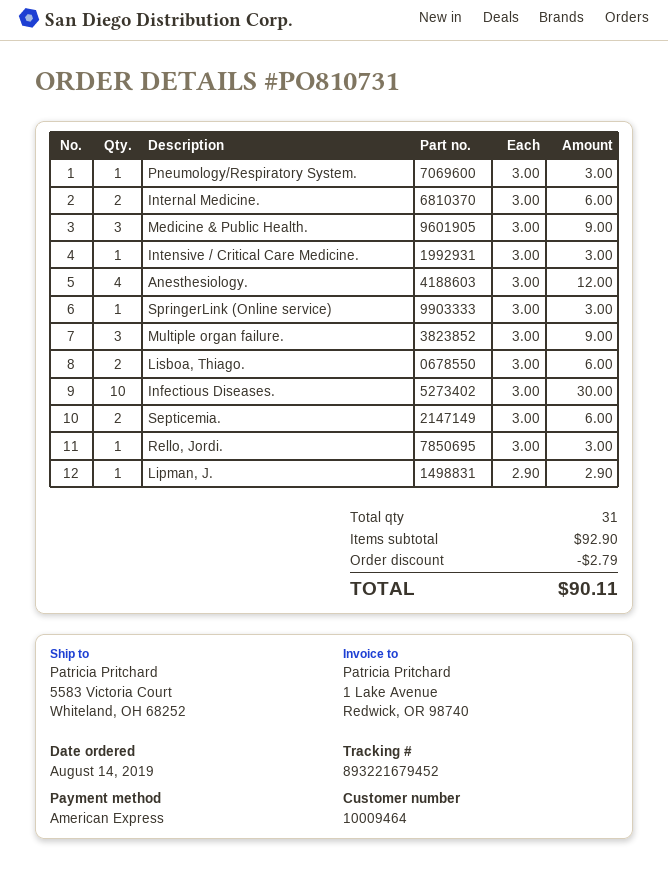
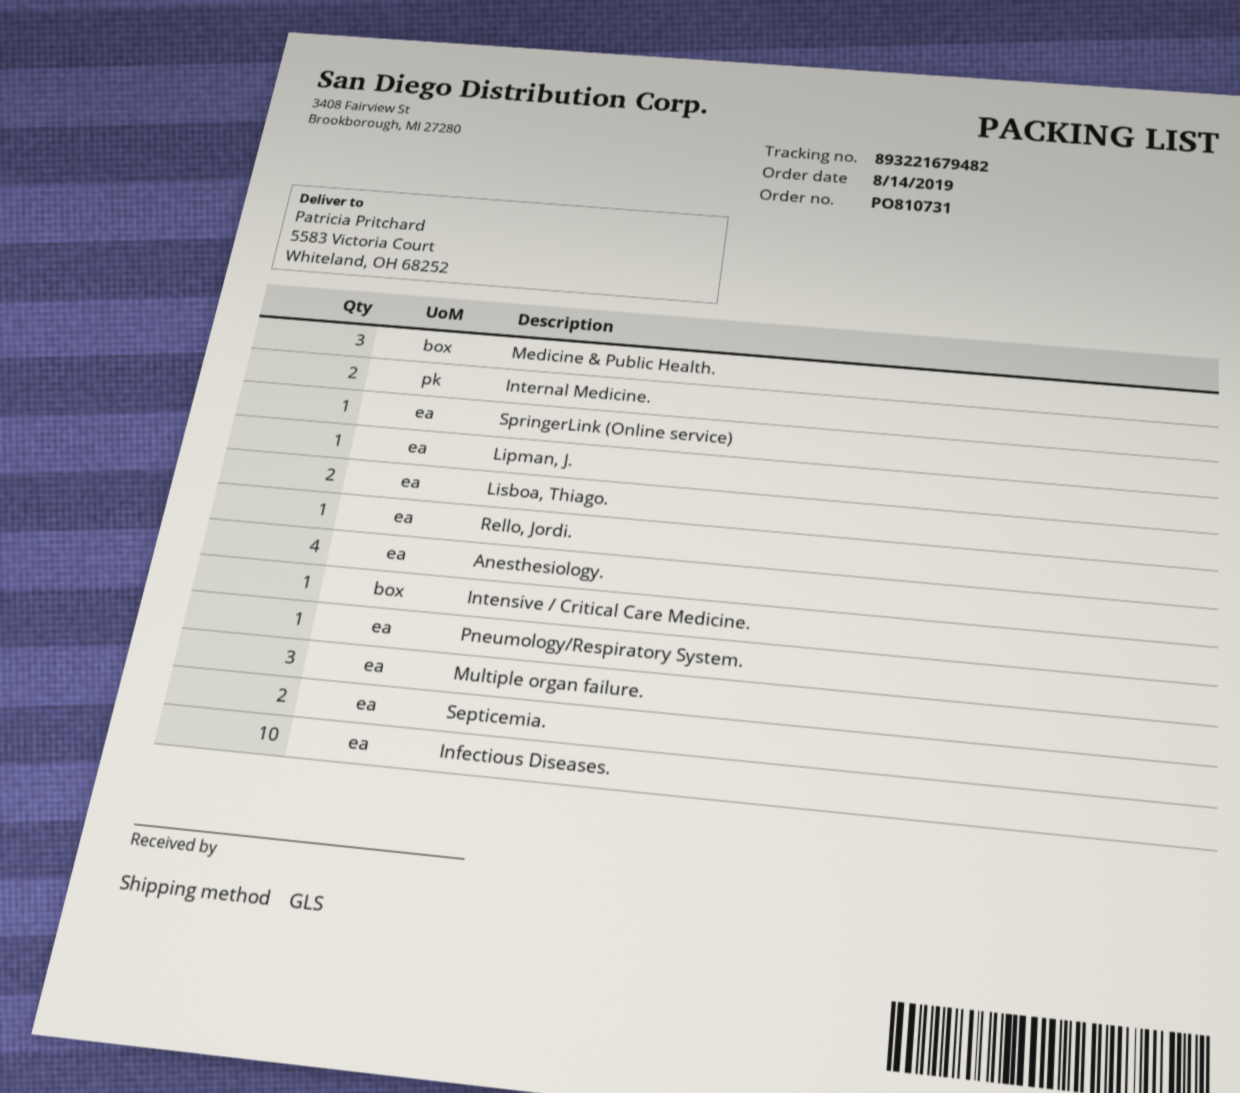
tracking number: 893221679452 -> 893221679482

